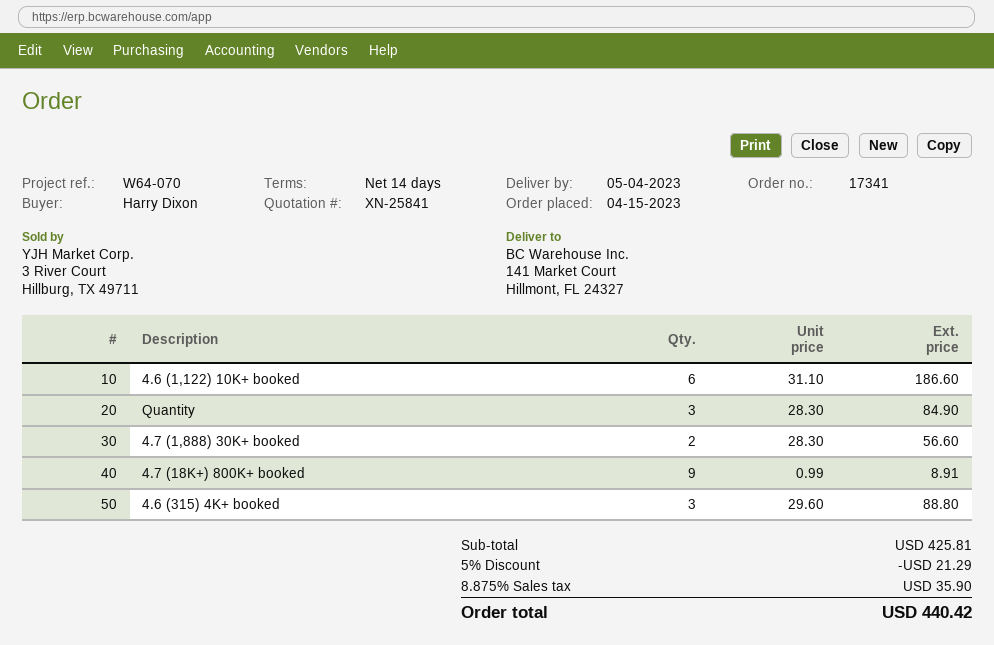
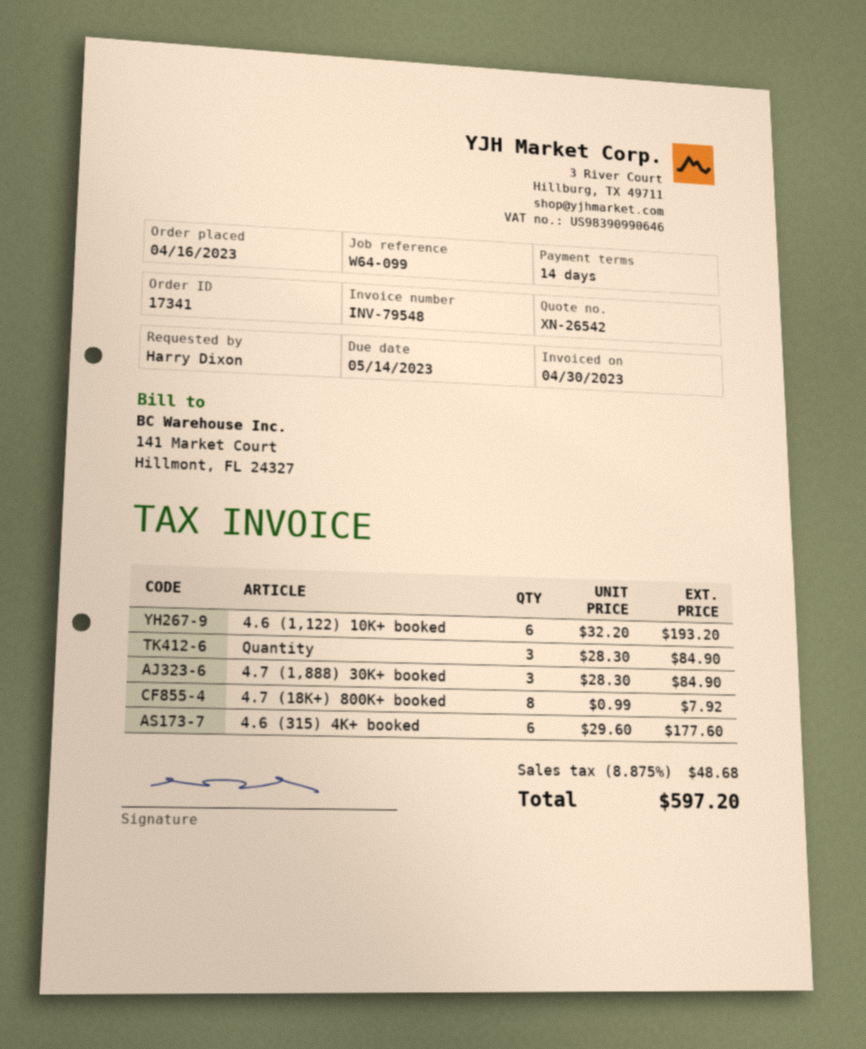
quote number: XN-25841 -> XN-26542
order date: 2023-04-15 -> 2023-04-16
reference: W64-070 -> W64-099
4.6 (1,122) 10K+ booked: 6 x 31.10 = 186.60 -> 6 x 32.20 = 193.20
4.7 (1,888) 30K+ booked: 2 x 28.30 = 56.60 -> 3 x 28.30 = 84.90
4.7 (18K+) 800K+ booked: 9 x 0.99 = 8.91 -> 8 x 0.99 = 7.92
4.6 (315) 4K+ booked: 3 x 29.60 = 88.80 -> 6 x 29.60 = 177.60
discount: 5% = 21.29 -> none
tax: 8.875% = 35.90 -> 8.875% = 48.68
total: 440.42 -> 597.20

